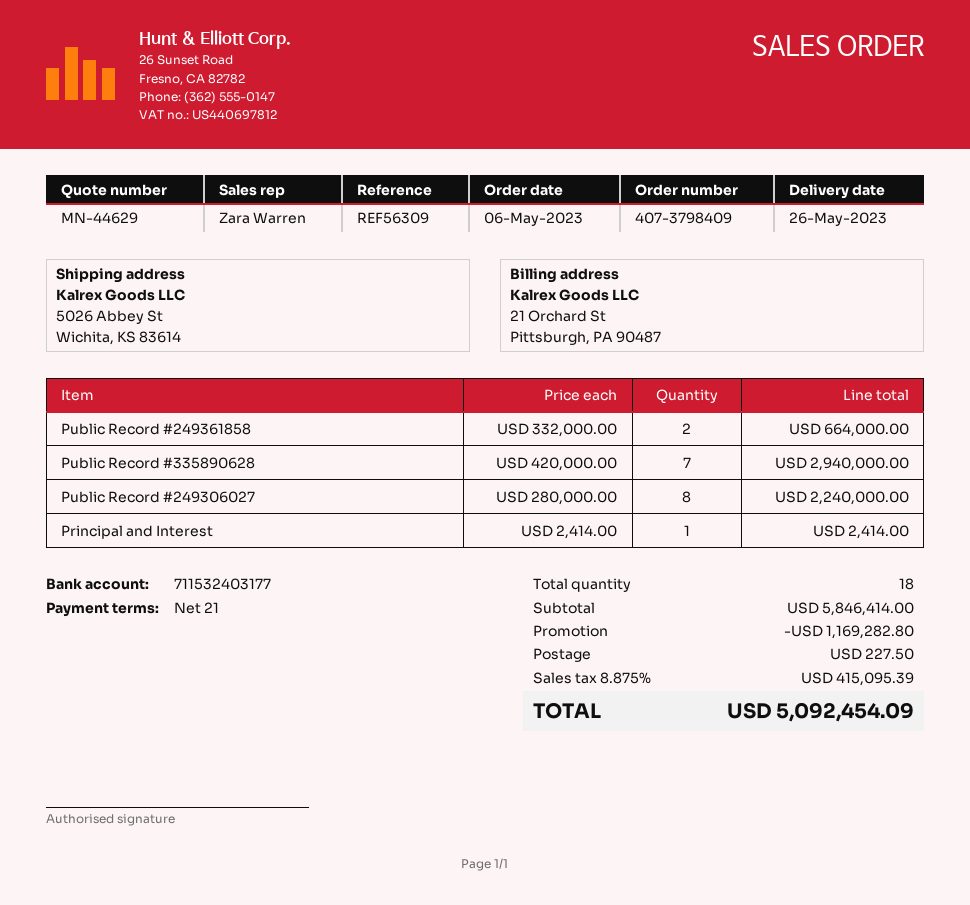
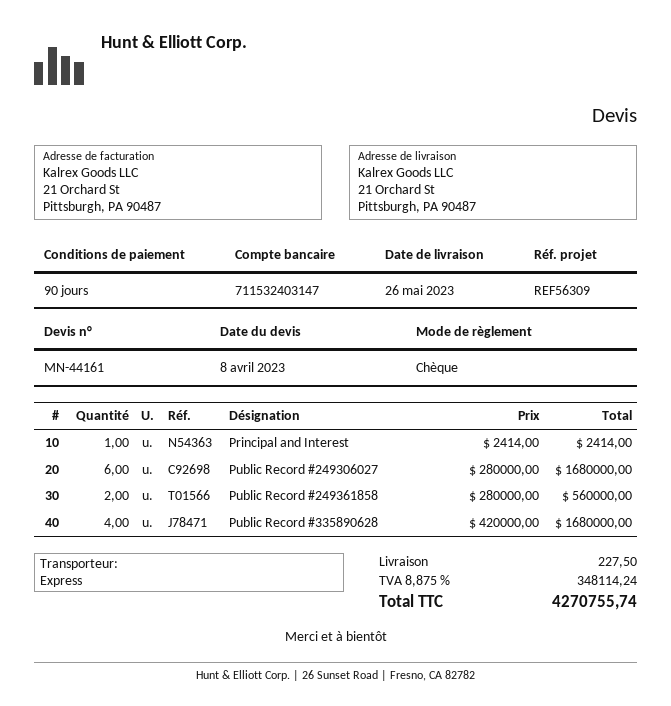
quote number: MN-44629 -> MN-44161
payment terms: 21 days -> 90 days
bank account: 711532403177 -> 711532403147
ship to: 5026 Abbey St, Wichita, KS 83614 -> 21 Orchard St, Pittsburgh, PA 90487
Public Record #249361858: 2 x 332000.00 = 664000.00 -> 2 x 280000.00 = 560000.00
Public Record #335890628: 7 x 420000.00 = 2940000.00 -> 4 x 420000.00 = 1680000.00
Public Record #249306027: 8 x 280000.00 = 2240000.00 -> 6 x 280000.00 = 1680000.00
discount: 1169282.80 -> none
tax: 8.875% = 415095.39 -> 8.875% = 348114.24
total: 5092454.09 -> 4270755.74

